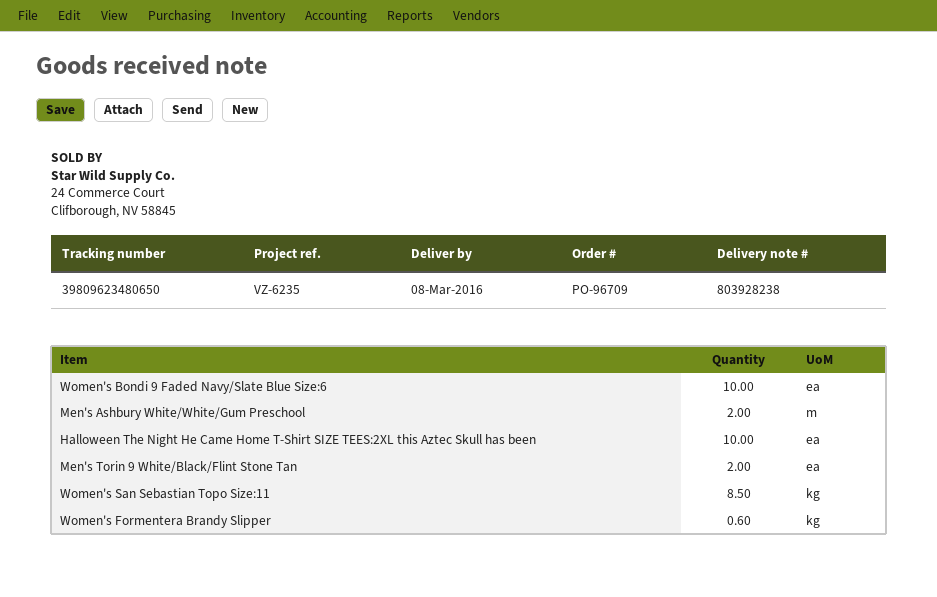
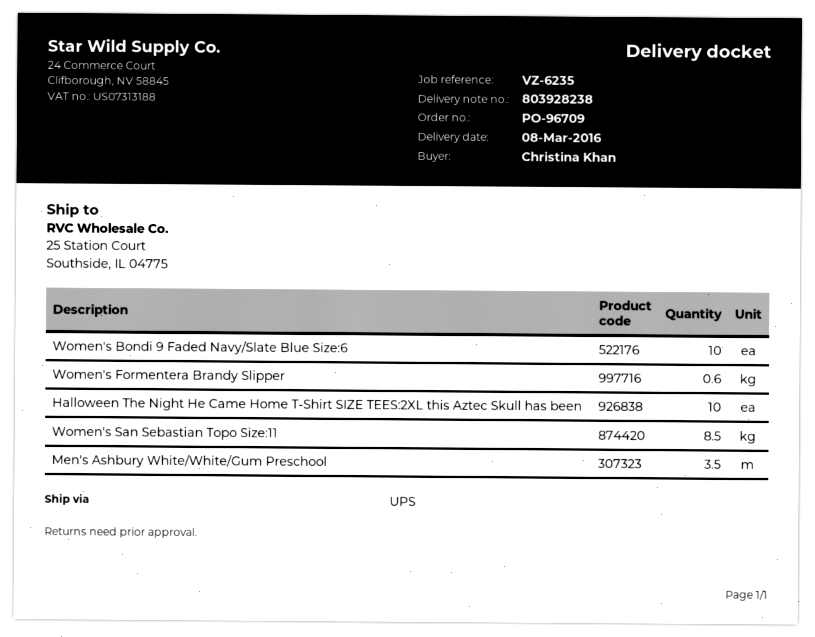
Men's Ashbury White/White/Gum Preschool: 2 -> 3.5
Men's Torin 9 White/Black/Flint Stone Tan: 2 -> none

